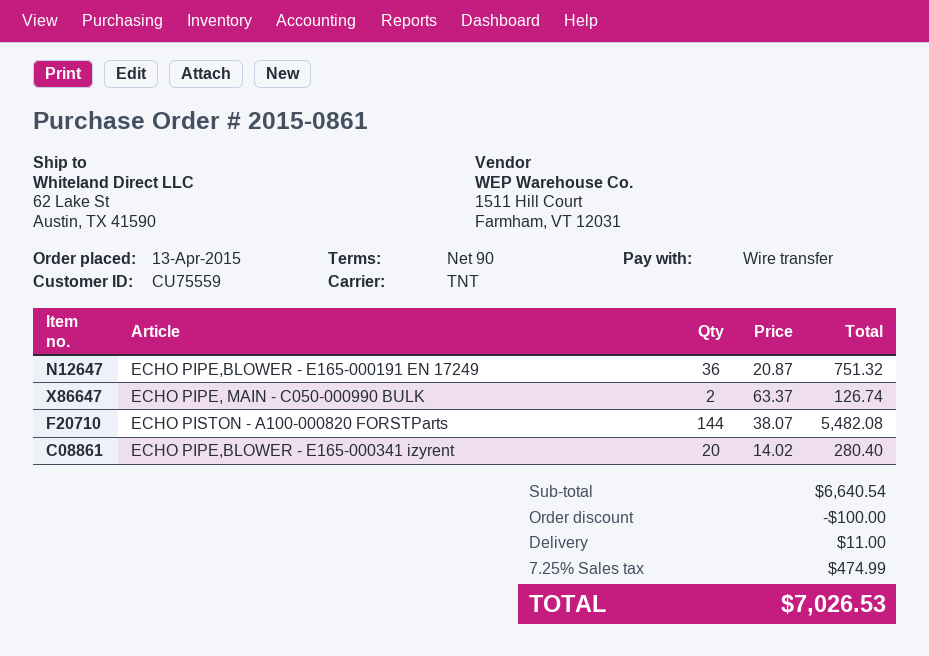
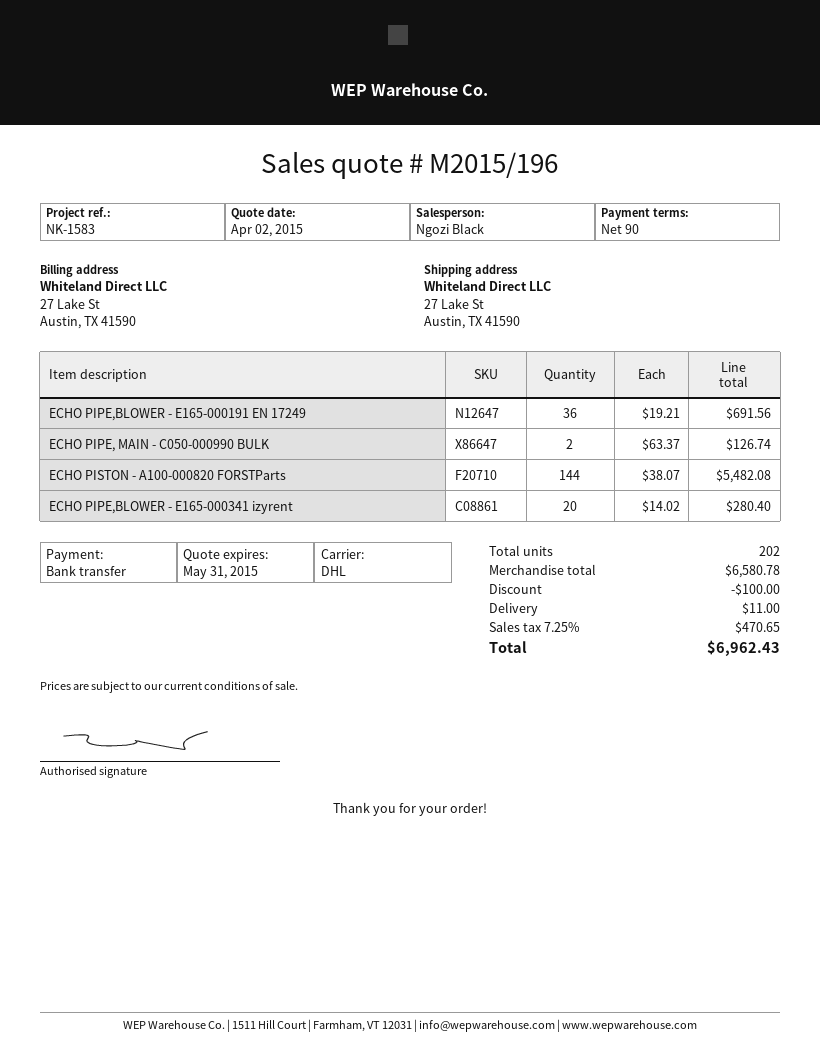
shipping method: TNT -> DHL
ship to: 62 Lake St, Austin, TX 41590 -> 27 Lake St, Austin, TX 41590
ECHO PIPE,BLOWER - E165-000191 EN 17249: 36 x 20.87 = 751.32 -> 36 x 19.21 = 691.56
subtotal: 6640.54 -> 6580.78
tax: 7.25% = 474.99 -> 7.25% = 470.65
total: 7026.53 -> 6962.43

